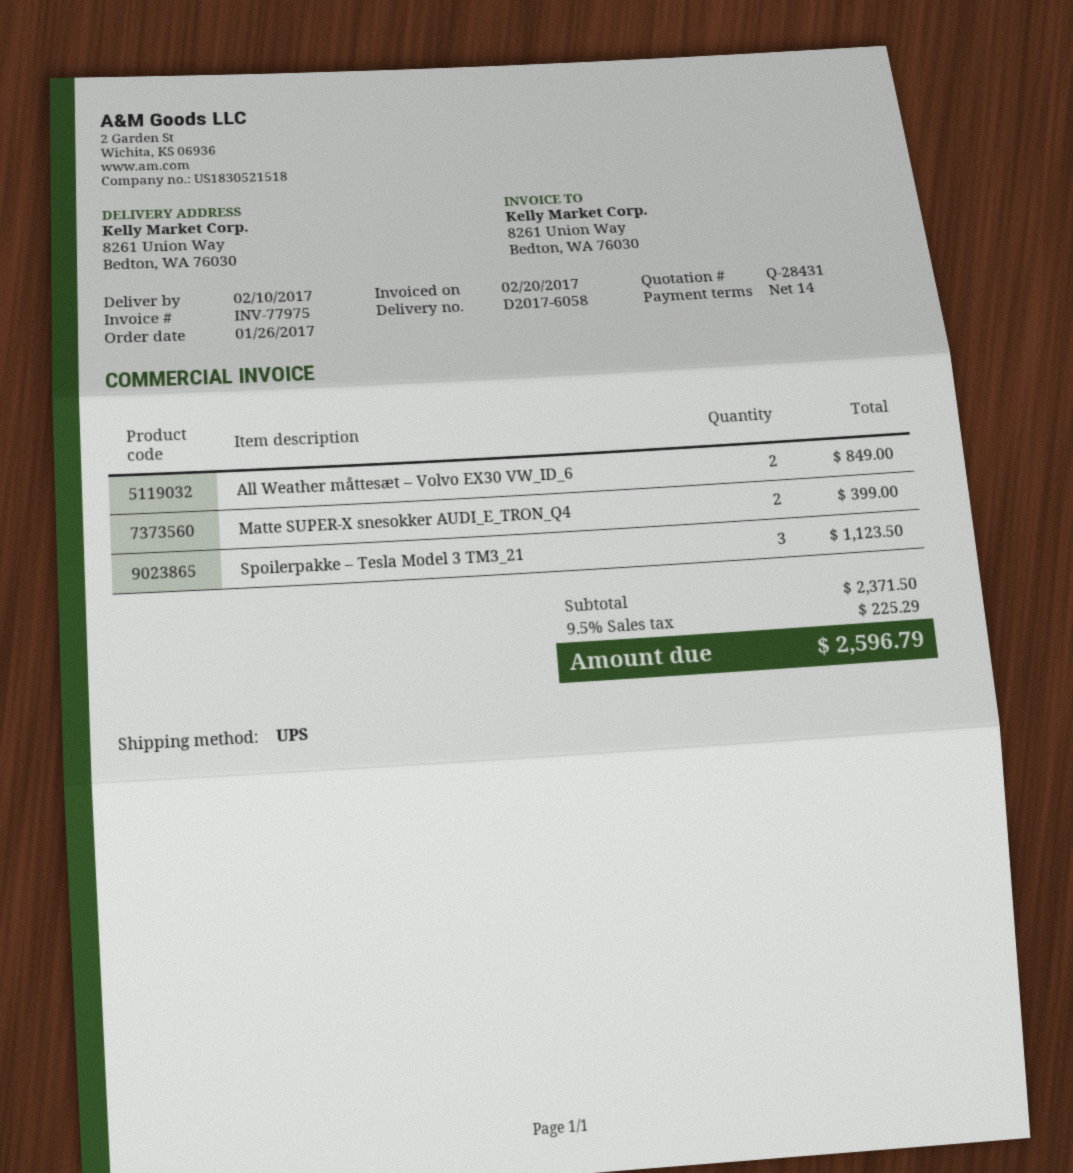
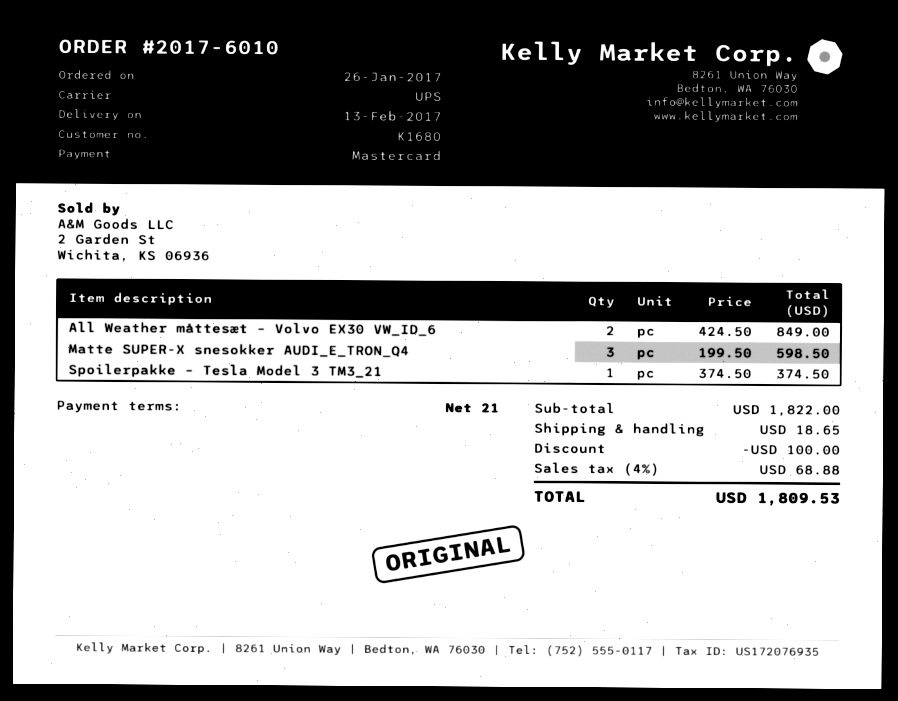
delivery date: 2017-02-10 -> 2017-02-13
payment terms: 14 days -> 21 days
Matte SUPER-X snesokker AUDI_E_TRON_Q4: 2 for 399.00 -> 3 for 598.50
Spoilerpakke – Tesla Model 3 TM3_21: 3 for 1123.50 -> 1 for 374.50
subtotal: 2371.50 -> 1822.00
discount: none -> 100.00
shipping: none -> 18.65
tax: 9.5% = 225.29 -> 4% = 68.88
total: 2596.79 -> 1809.53

